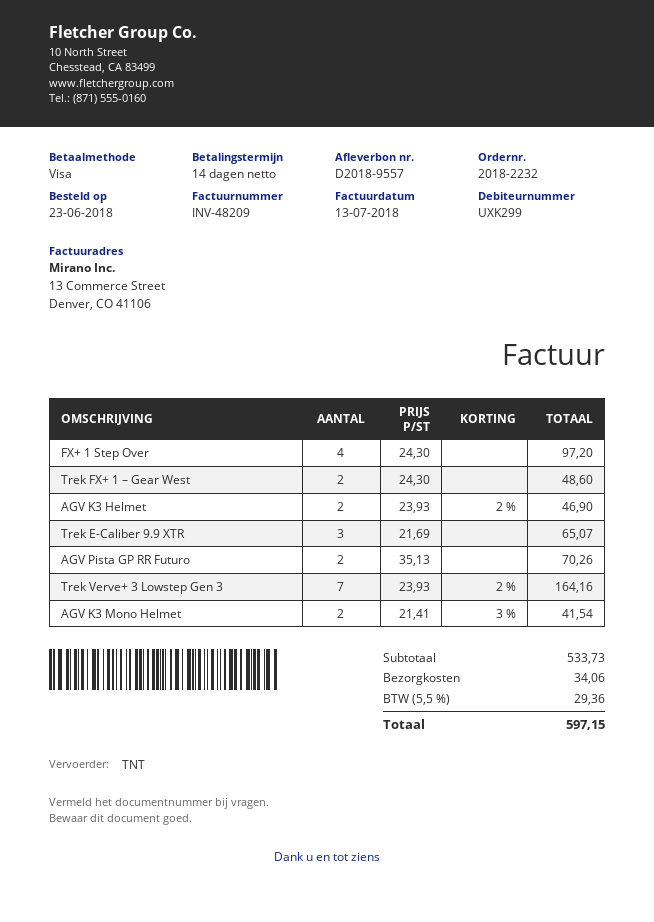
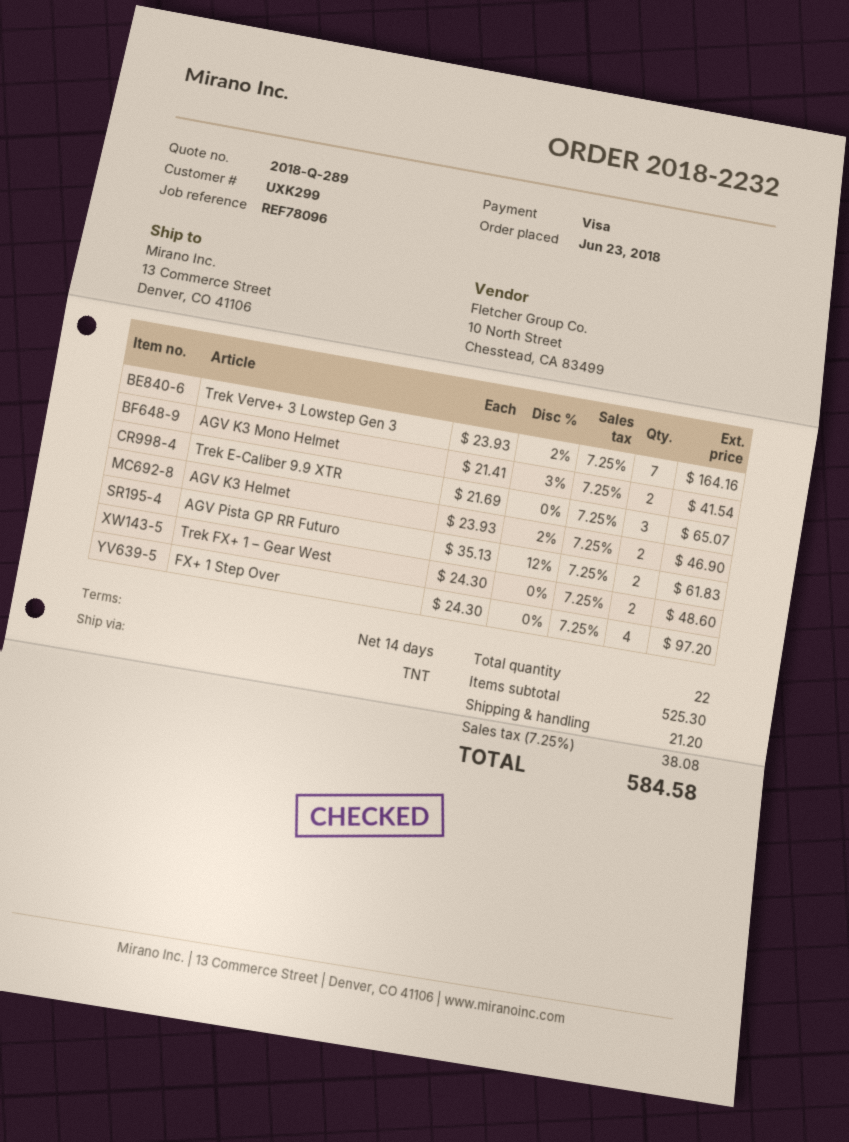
AGV Pista GP RR Futuro: 2 x 35.13 = 70.26 -> 2 x 35.13 - 12% = 61.83
subtotal: 533.73 -> 525.30
shipping: 34.06 -> 21.20
tax: 5.5% = 29.36 -> 7.25% = 38.08
total: 597.15 -> 584.58

